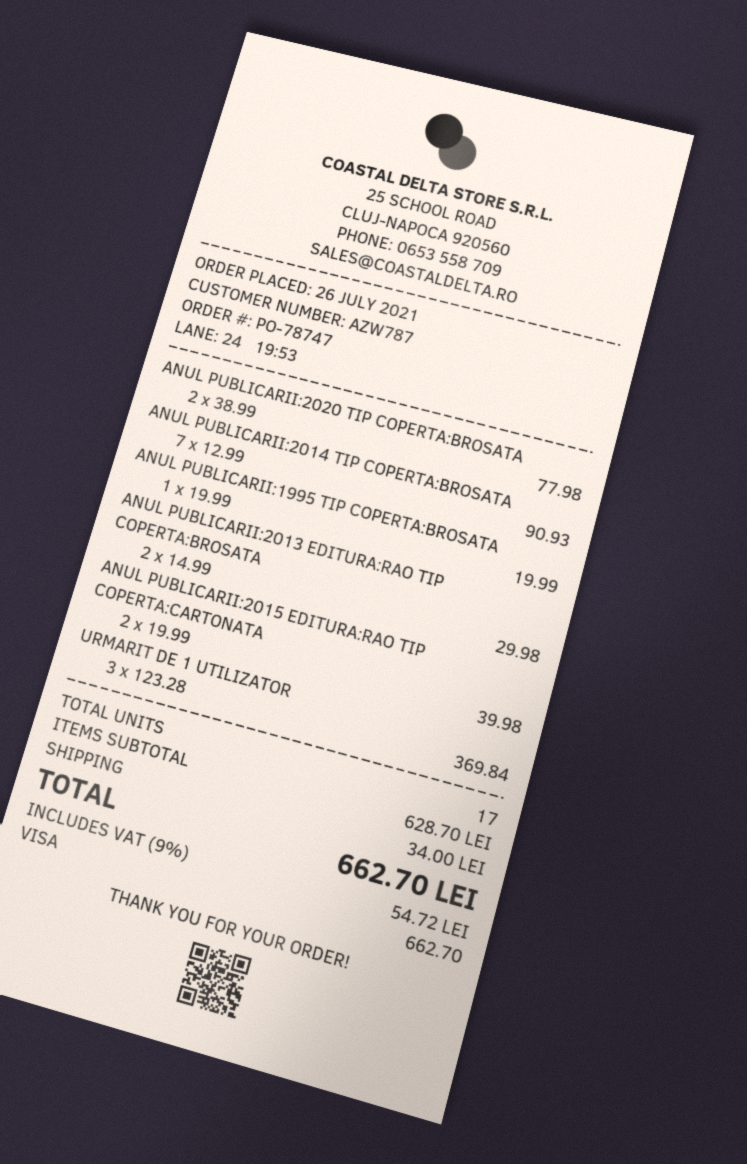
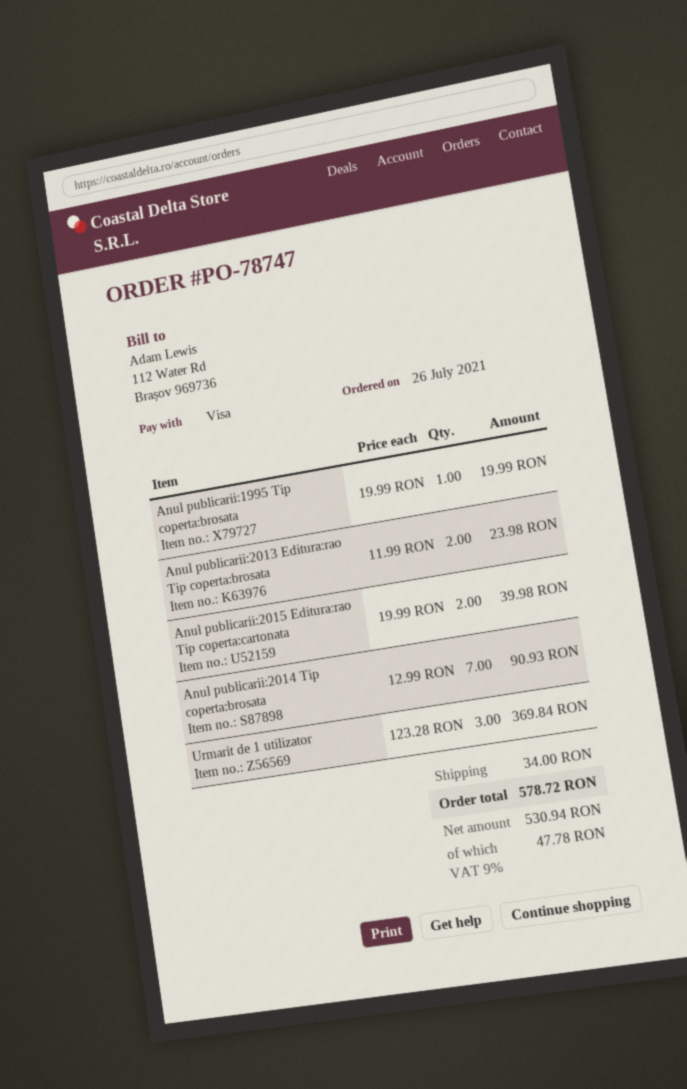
ANUL PUBLICARII:2020 TIP COPERTA:BROSATA: 2 x 38.99 = 77.98 -> none
ANUL PUBLICARII:2013 EDITURA:RAO TIP COPERTA:BROSATA: 2 x 14.99 = 29.98 -> 2 x 11.99 = 23.98
tax: 9% = 54.72 -> 9% = 47.78
total: 662.70 -> 578.72

